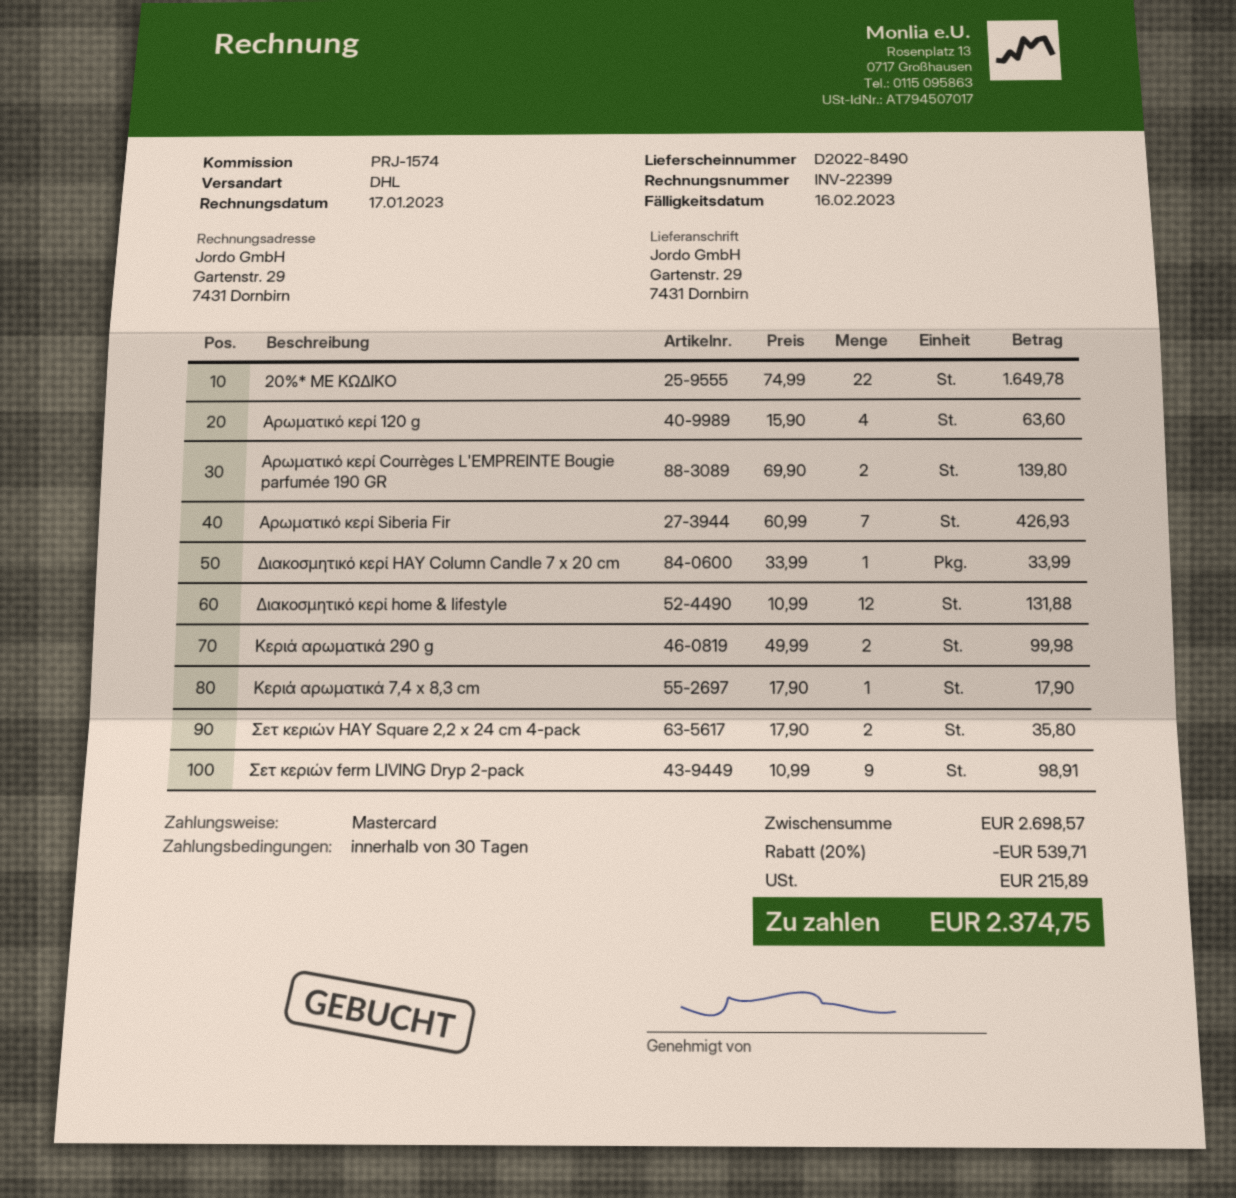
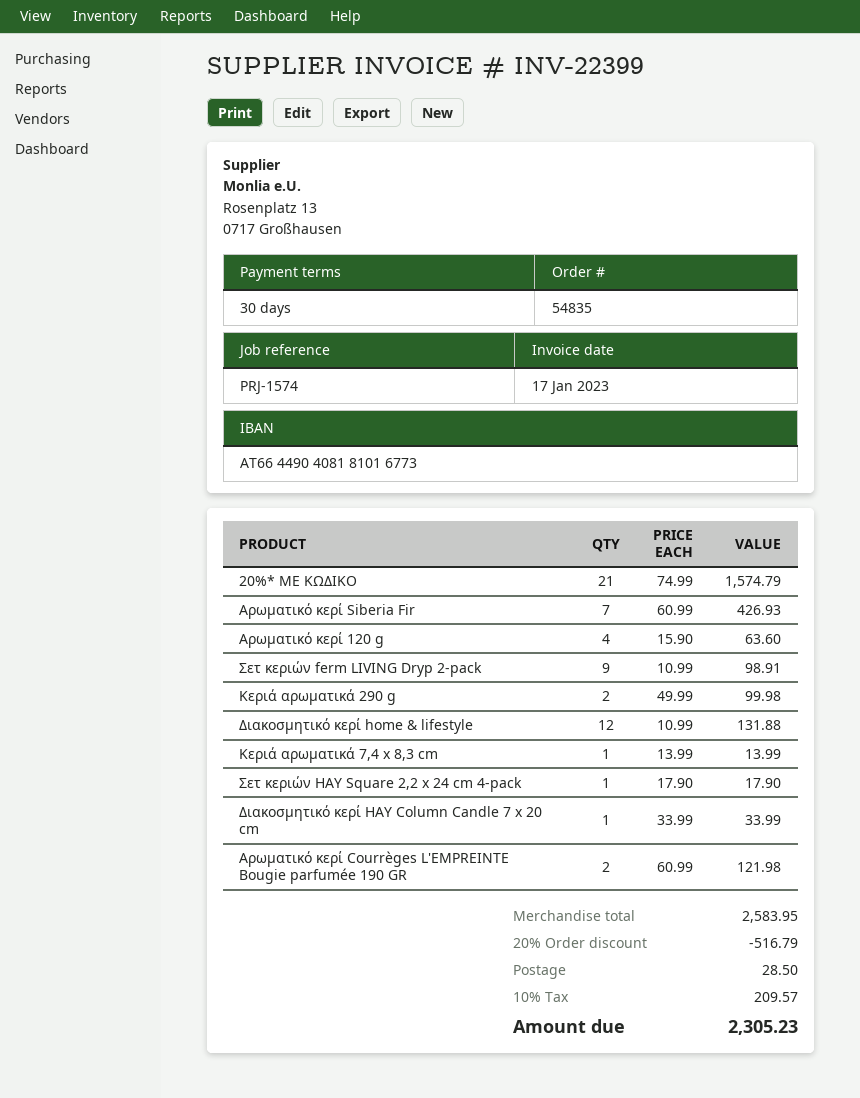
20%* ΜΕ ΚΩΔΙΚΟ: 22 x 74.99 = 1649.78 -> 21 x 74.99 = 1574.79
Αρωματικό κερί Courrèges L'EMPREINTE Bougie parfumée 190 GR: 2 x 69.90 = 139.80 -> 2 x 60.99 = 121.98
Κεριά αρωματικά 7,4 x 8,3 cm: 1 x 17.90 = 17.90 -> 1 x 13.99 = 13.99
Σετ κεριών HAY Square 2,2 x 24 cm 4-pack: 2 x 17.90 = 35.80 -> 1 x 17.90 = 17.90
subtotal: 2698.57 -> 2583.95
discount: 20% = 539.71 -> 20% = 516.79
shipping: none -> 28.50
tax: 215.89 -> 209.57
total: 2374.75 -> 2305.23

